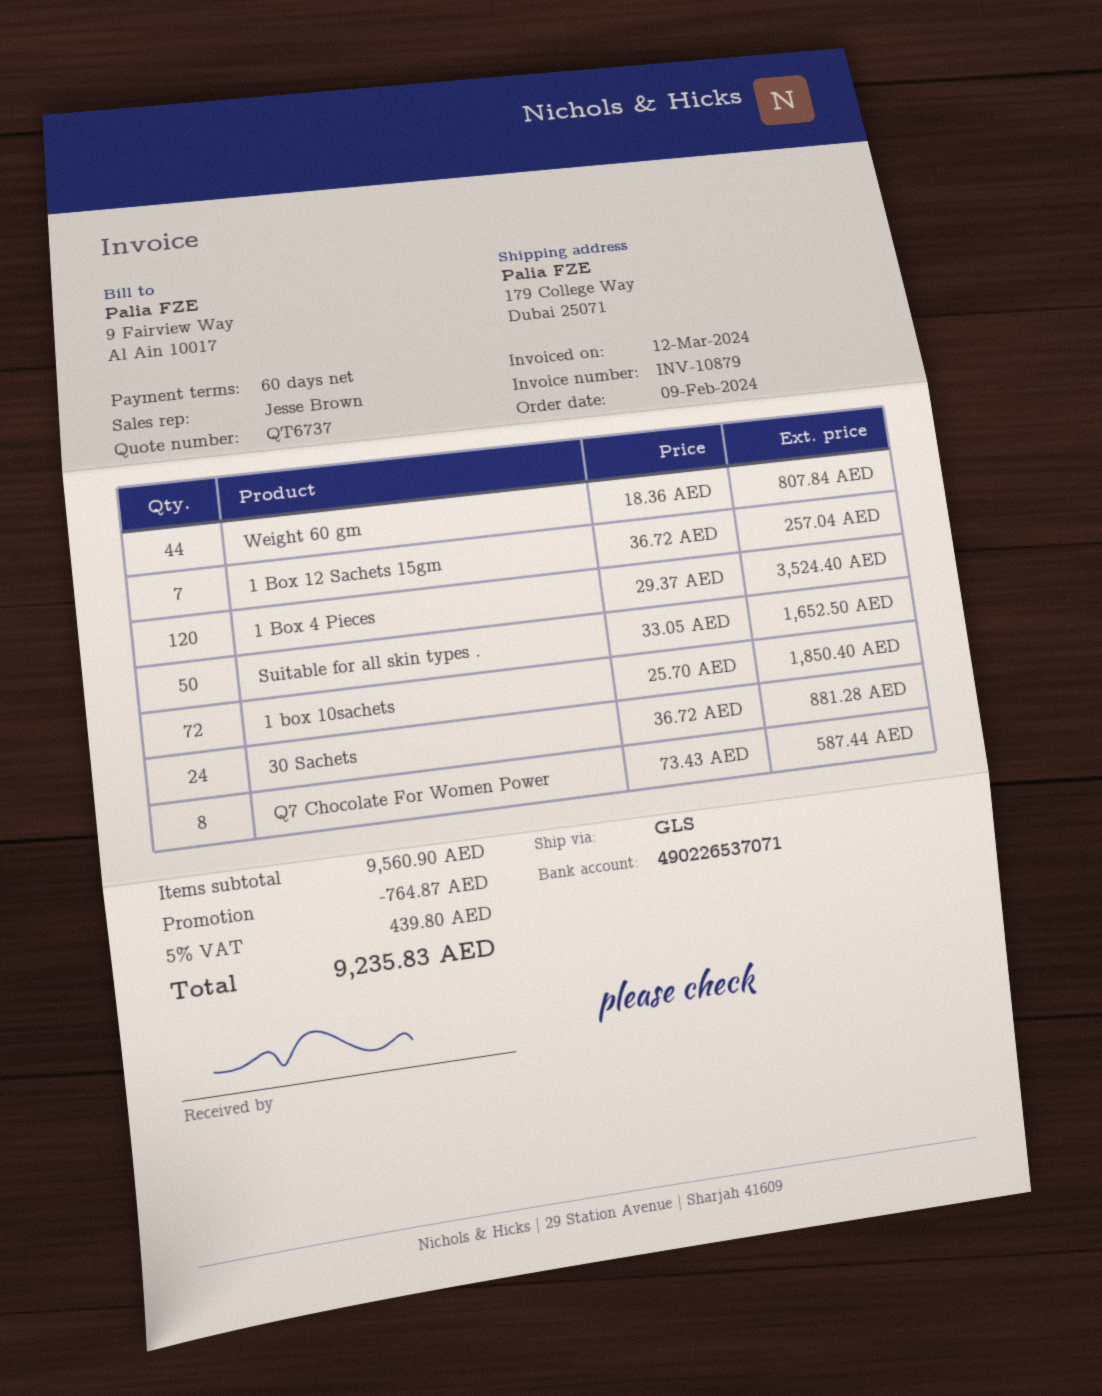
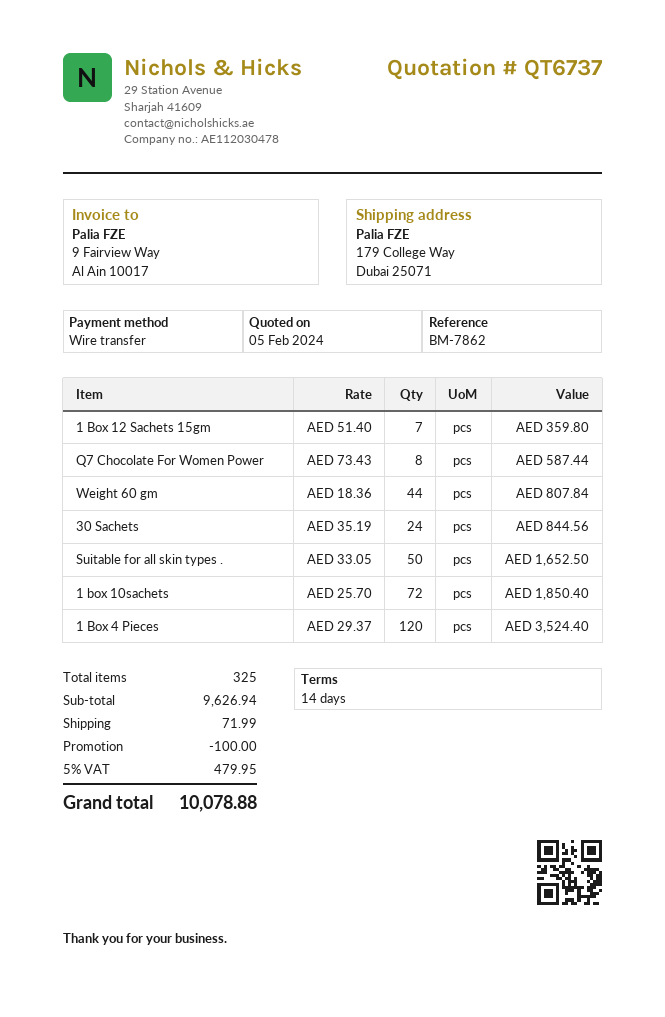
payment terms: 60 days -> 14 days
1 Box 12 Sachets 15gm: 7 x 36.72 = 257.04 -> 7 x 51.40 = 359.80
30 Sachets: 24 x 36.72 = 881.28 -> 24 x 35.19 = 844.56
subtotal: 9560.90 -> 9626.94
discount: 764.87 -> 100.00
shipping: none -> 71.99
tax: 5% = 439.80 -> 5% = 479.95
total: 9235.83 -> 10078.88

